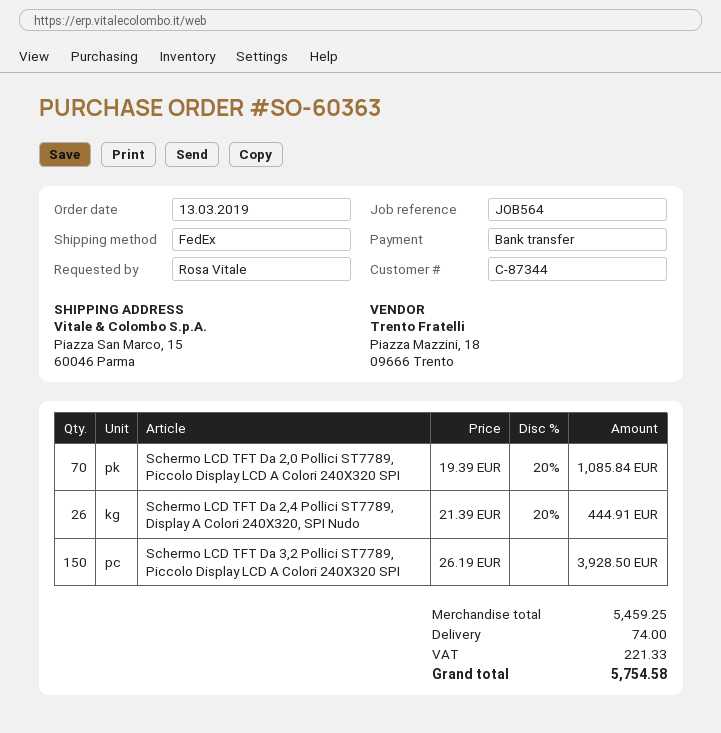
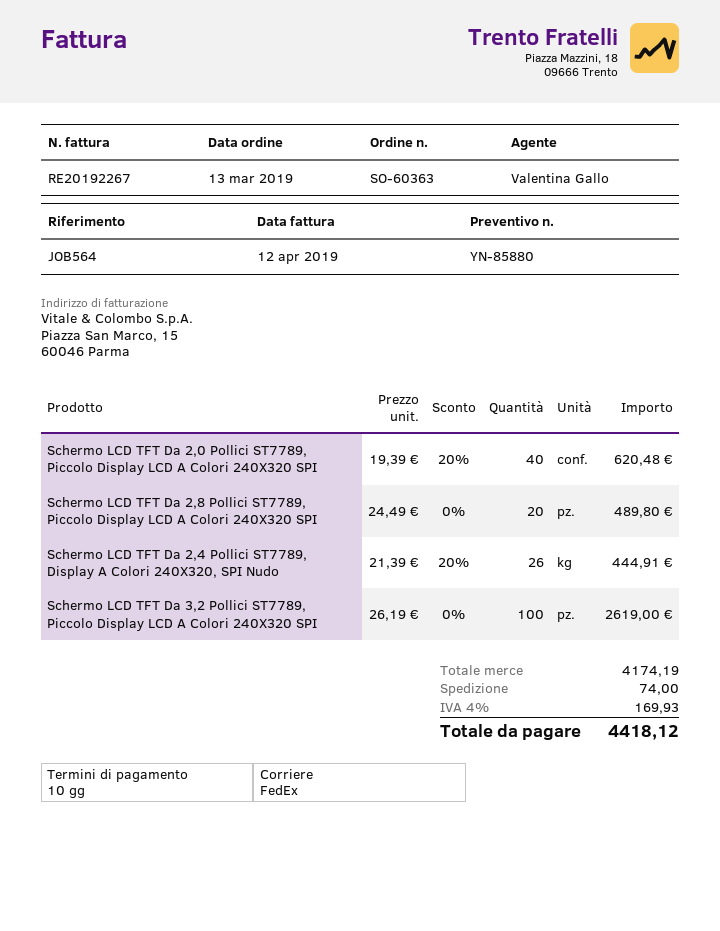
Schermo LCD TFT Da 2,0 Pollici ST7789, Piccolo Display LCD A Colori 240X320 SPI: 70 x 19.39 - 20% = 1085.84 -> 40 x 19.39 - 20% = 620.48
Schermo LCD TFT Da 3,2 Pollici ST7789, Piccolo Display LCD A Colori 240X320 SPI: 150 x 26.19 = 3928.50 -> 100 x 26.19 = 2619.00
Schermo LCD TFT Da 2,8 Pollici ST7789, Piccolo Display LCD A Colori 240X320 SPI: none -> 20 x 24.49 = 489.80
subtotal: 5459.25 -> 4174.19
tax: 221.33 -> 169.93
total: 5754.58 -> 4418.12

